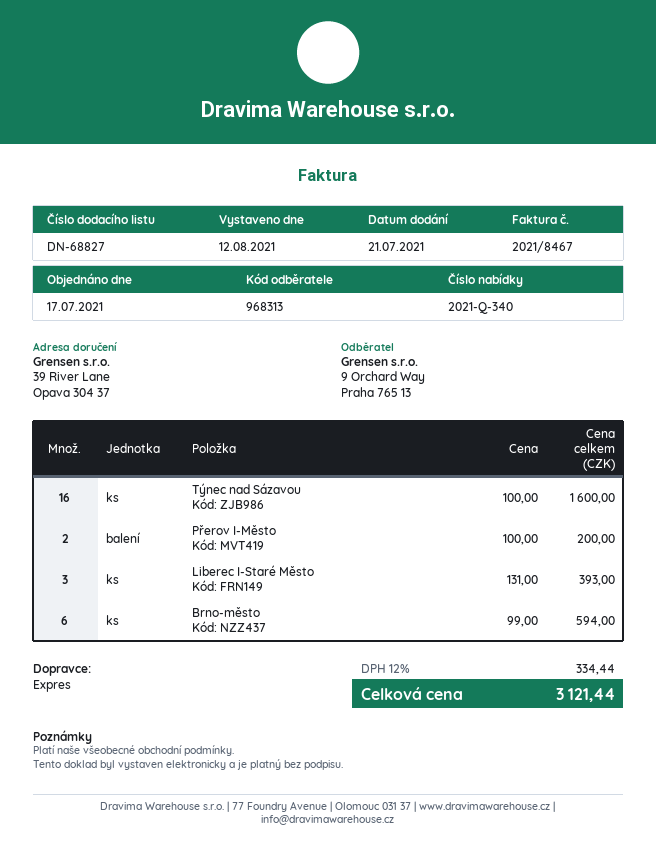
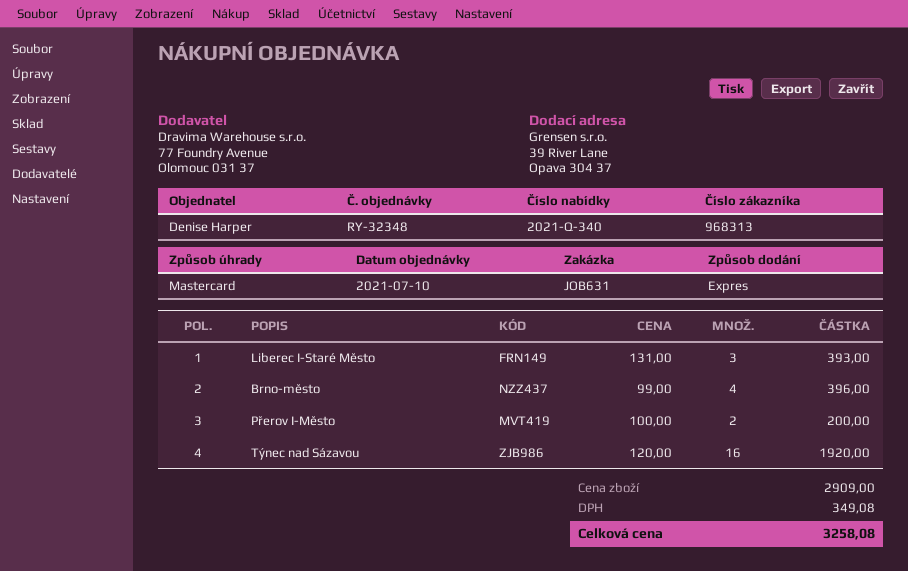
order date: 2021-07-17 -> 2021-07-10
Týnec nad Sázavou: 16 x 100.00 = 1600.00 -> 16 x 120.00 = 1920.00
Brno-město: 6 x 99.00 = 594.00 -> 4 x 99.00 = 396.00
tax: 334.44 -> 349.08
total: 3121.44 -> 3258.08

